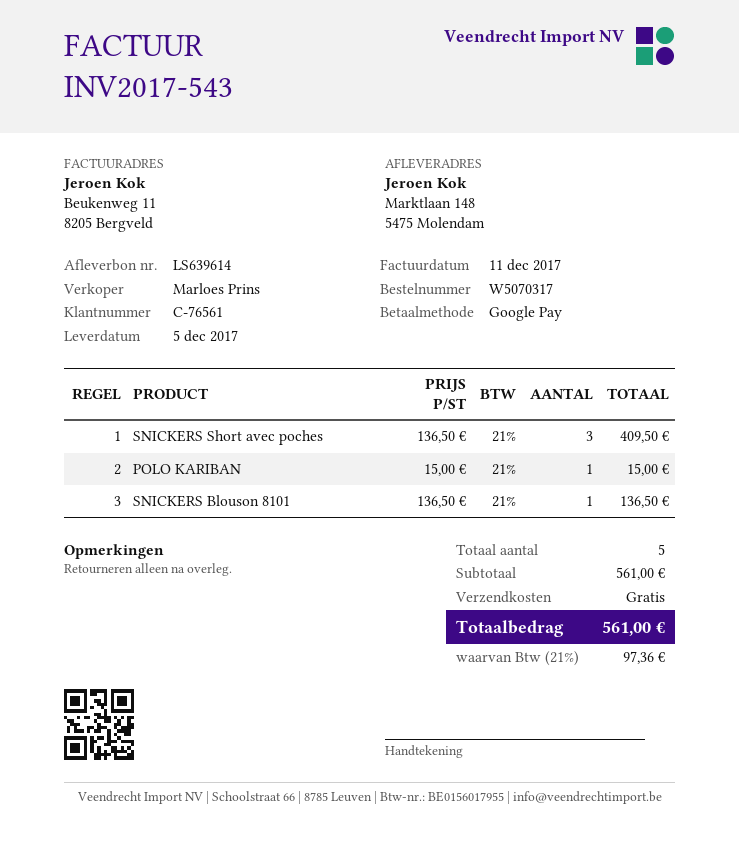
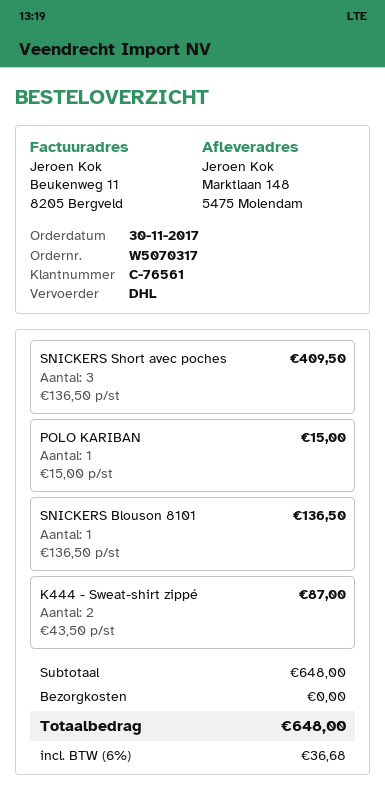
K444 - Sweat-shirt zippé: none -> 2 x 43.50 = 87.00
subtotal: 561.00 -> 648.00
tax: 21% = 97.36 -> 6% = 36.68
total: 561.00 -> 648.00

